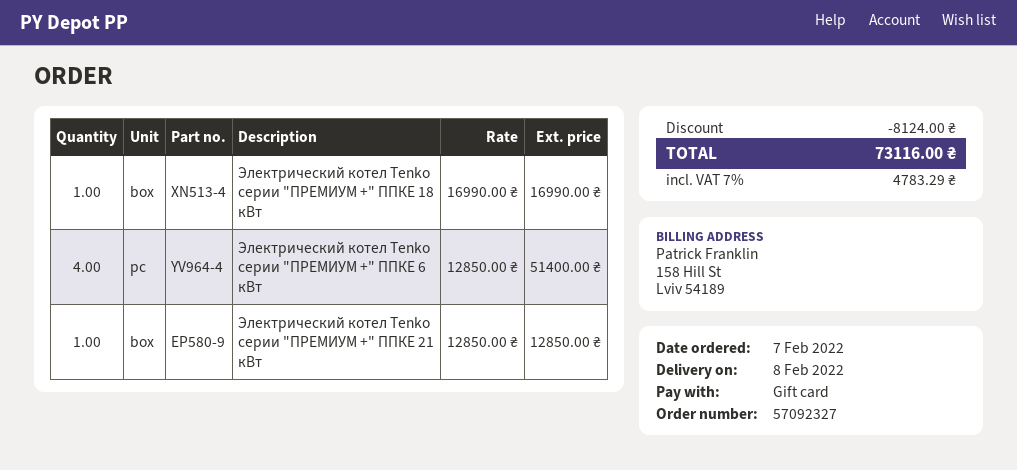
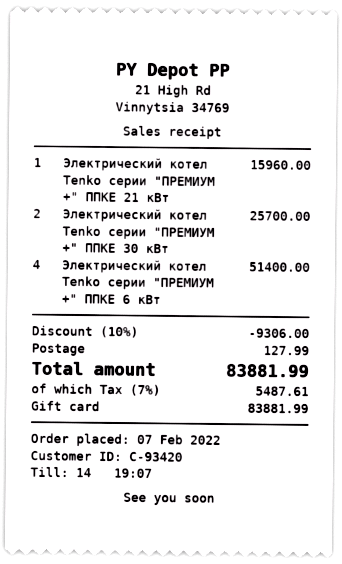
Электрический котел Tenko серии "ПРЕМИУМ +" ППКЕ 18 кВт: 1 for 16990.00 -> none
Электрический котел Tenko серии "ПРЕМИУМ +" ППКЕ 21 кВт: 1 for 12850.00 -> 1 for 15960.00
Электрический котел Tenko серии "ПРЕМИУМ +" ППКЕ 30 кВт: none -> 2 for 25700.00
discount: 8124.00 -> 9306.00
shipping: none -> 127.99
tax: 7% = 4783.29 -> 7% = 5487.61
total: 73116.00 -> 83881.99

